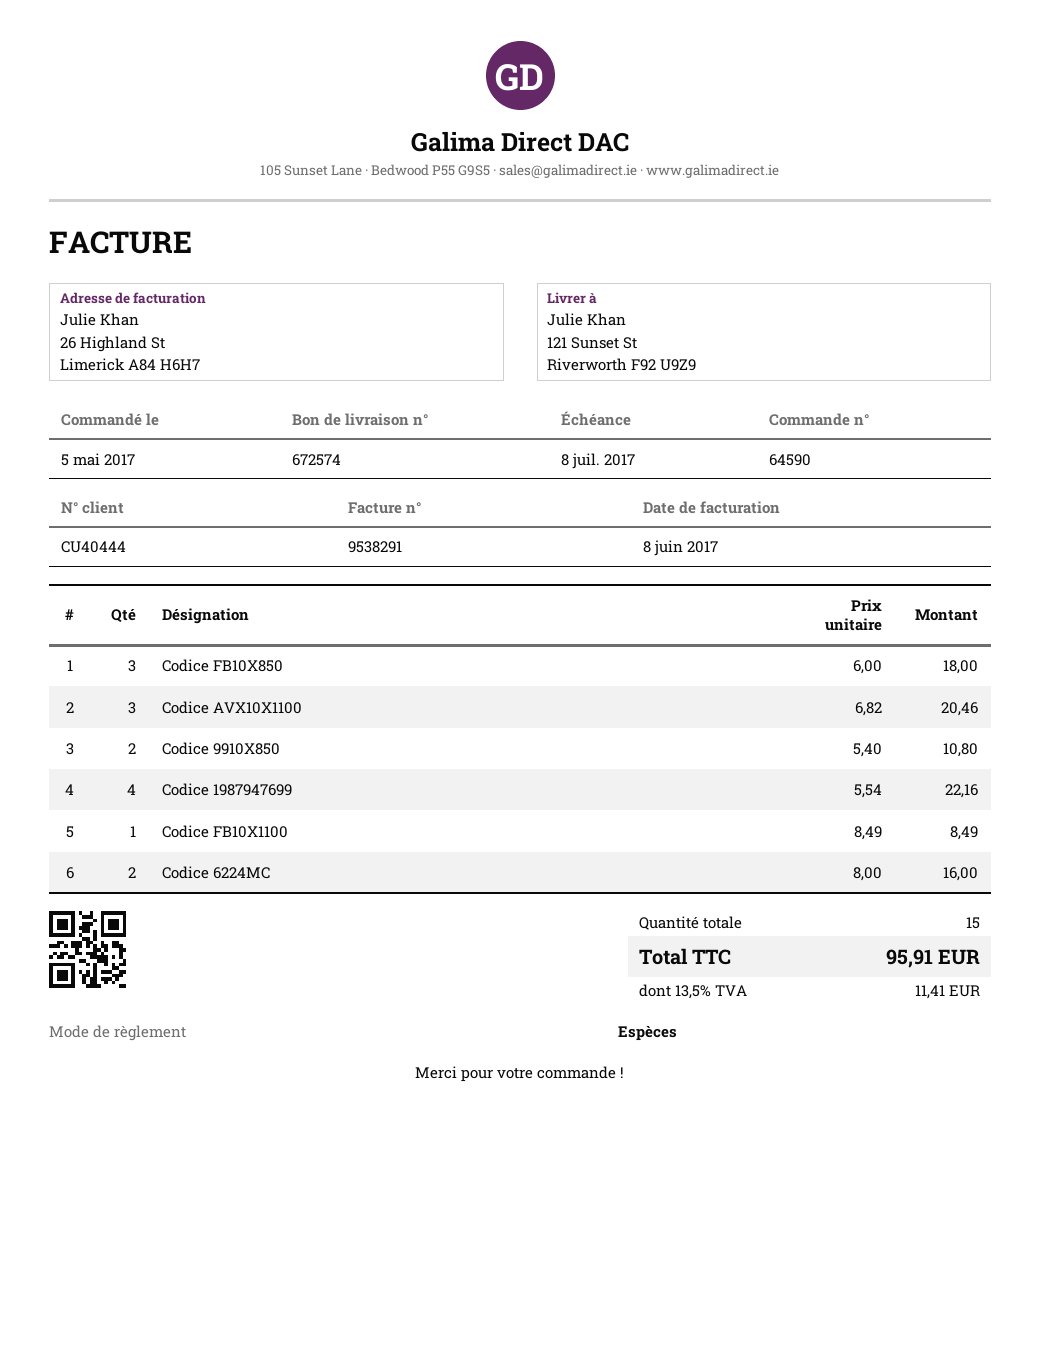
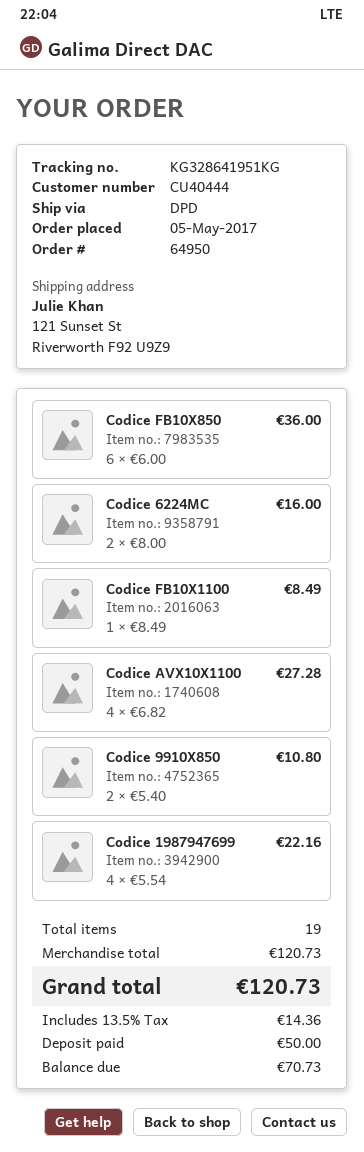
order number: 64590 -> 64950
Codice FB10X850: 3 x 6.00 = 18.00 -> 6 x 6.00 = 36.00
Codice AVX10X1100: 3 x 6.82 = 20.46 -> 4 x 6.82 = 27.28
total quantity: 15 -> 19
tax: 13.5% = 11.41 -> 13.5% = 14.36
total: 95.91 -> 120.73

